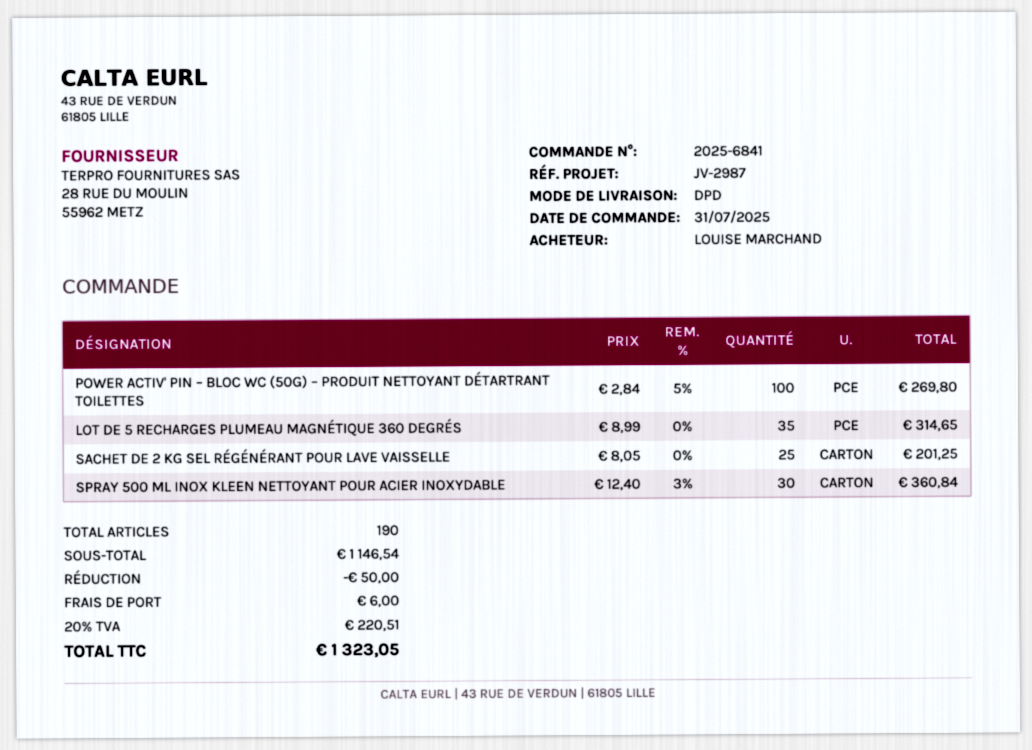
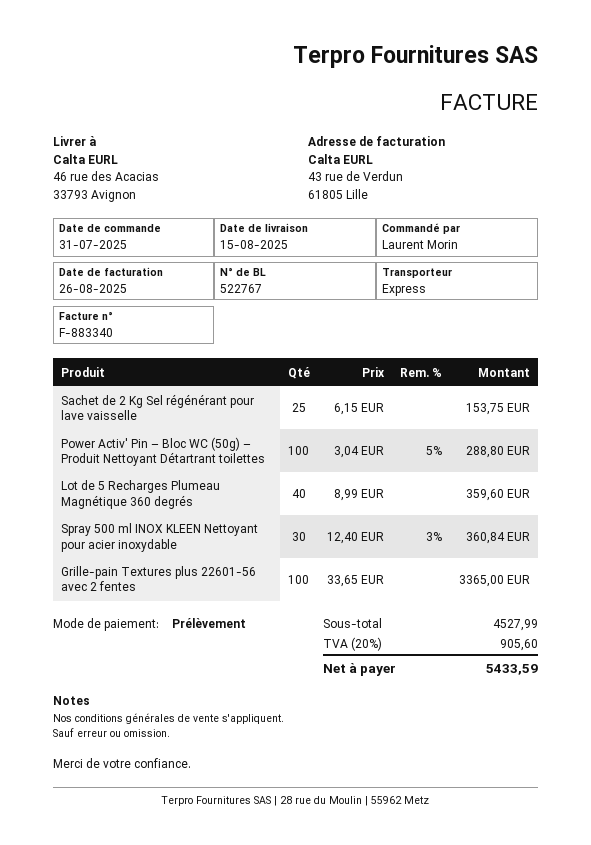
ordered by: LOUISE MARCHAND -> Laurent Morin
shipping method: DPD -> express
POWER ACTIV' PIN – BLOC WC (50G) – PRODUIT NETTOYANT DÉTARTRANT TOILETTES: 100 x 2.84 - 5% = 269.80 -> 100 x 3.04 - 5% = 288.80
LOT DE 5 RECHARGES PLUMEAU MAGNÉTIQUE 360 DEGRÉS: 35 x 8.99 = 314.65 -> 40 x 8.99 = 359.60
SACHET DE 2 KG SEL RÉGÉNÉRANT POUR LAVE VAISSELLE: 25 x 8.05 = 201.25 -> 25 x 6.15 = 153.75
Grille-pain Textures plus 22601-56 avec 2 fentes: none -> 100 x 33.65 = 3365.00
subtotal: 1146.54 -> 4527.99
discount: 50.00 -> none
shipping: 6.00 -> none
tax: 20% = 220.51 -> 20% = 905.60
total: 1323.05 -> 5433.59

